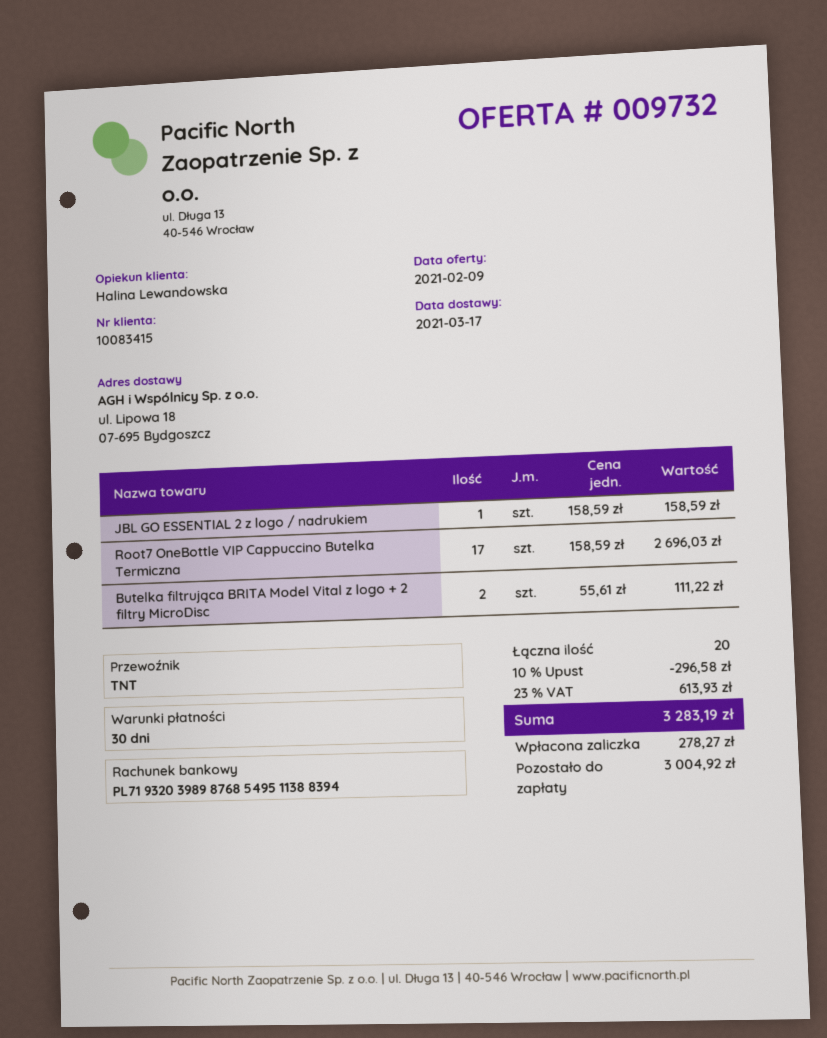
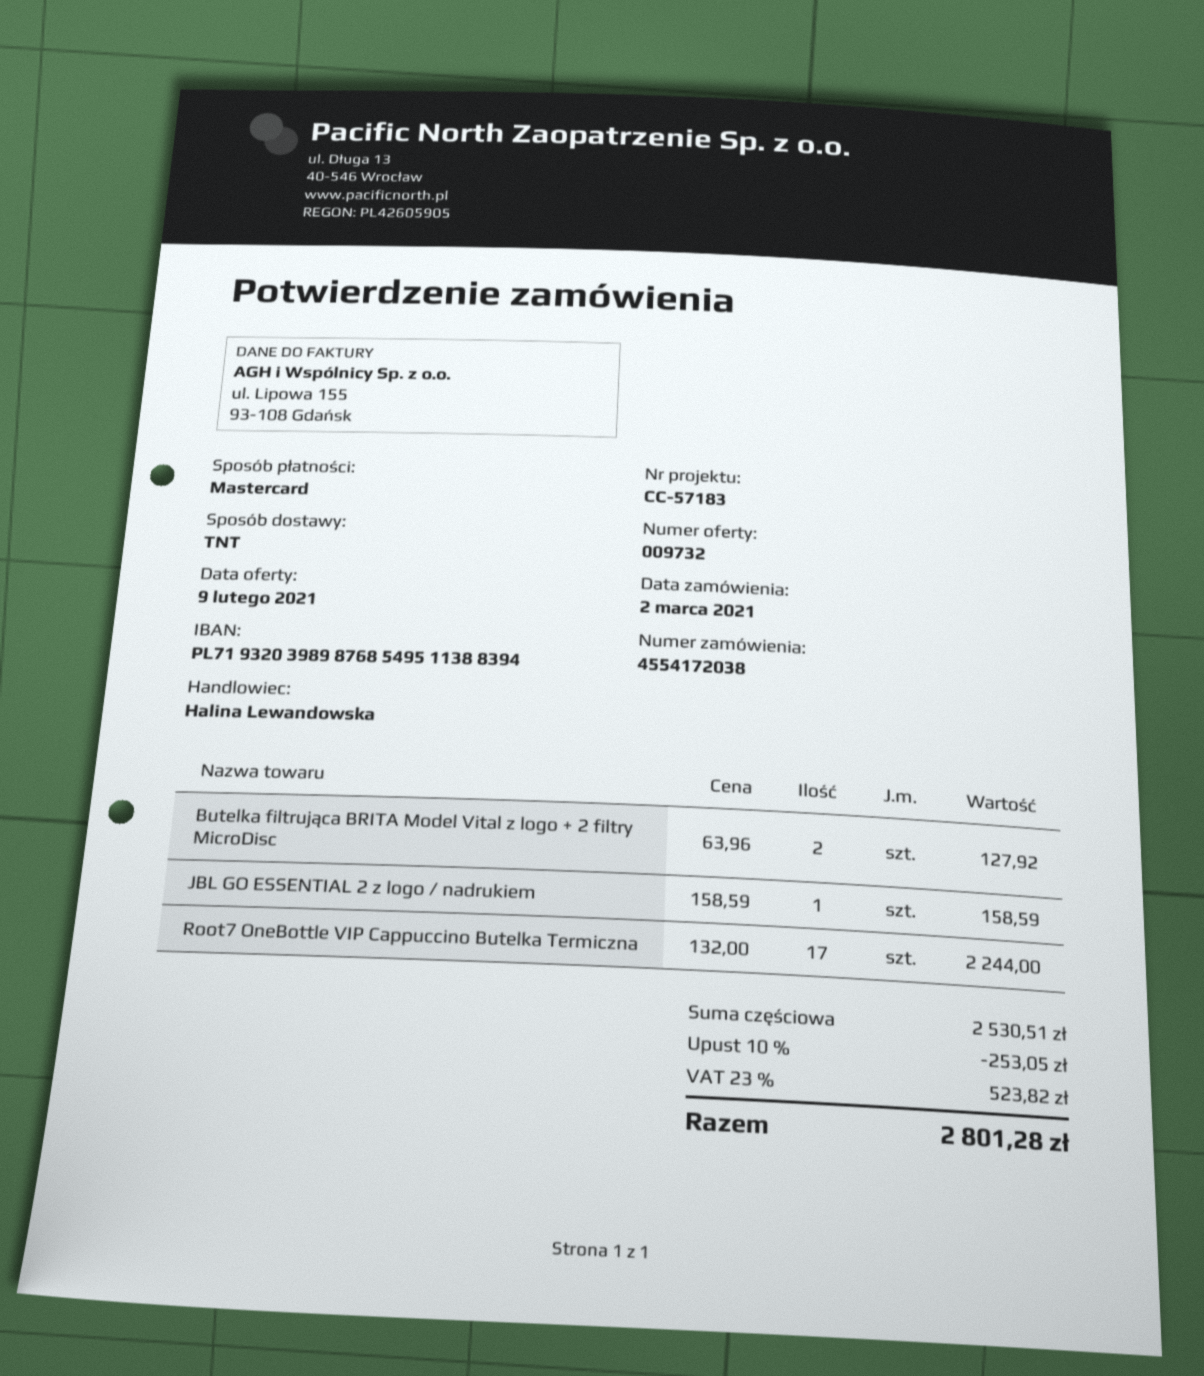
Root7 OneBottle VIP Cappuccino Butelka Termiczna: 17 x 158.59 = 2696.03 -> 17 x 132.00 = 2244.00
Butelka filtrująca BRITA Model Vital z logo + 2 filtry MicroDisc: 2 x 55.61 = 111.22 -> 2 x 63.96 = 127.92
discount: 10% = 296.58 -> 10% = 253.05
tax: 23% = 613.93 -> 23% = 523.82
total: 3283.19 -> 2801.28

